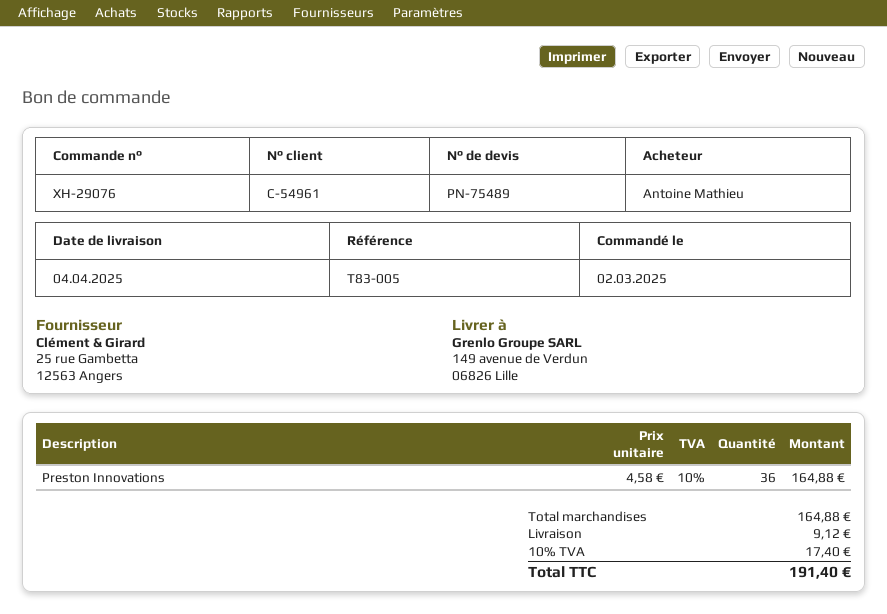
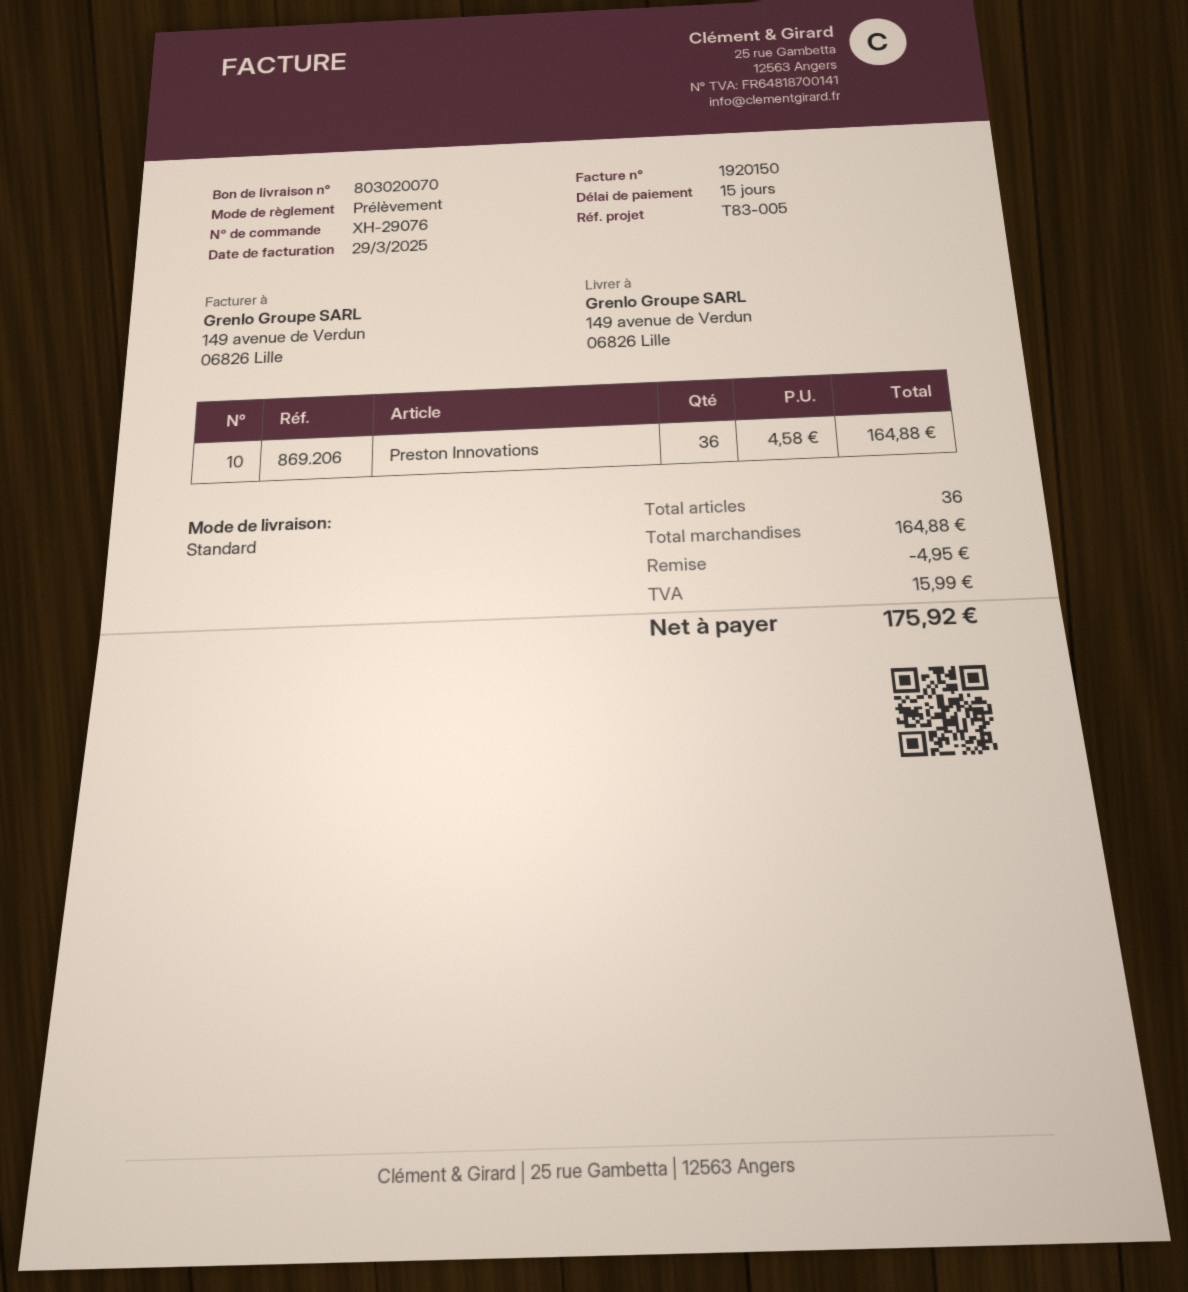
discount: none -> 4.95
shipping: 9.12 -> none
tax: 17.40 -> 15.99
total: 191.40 -> 175.92

